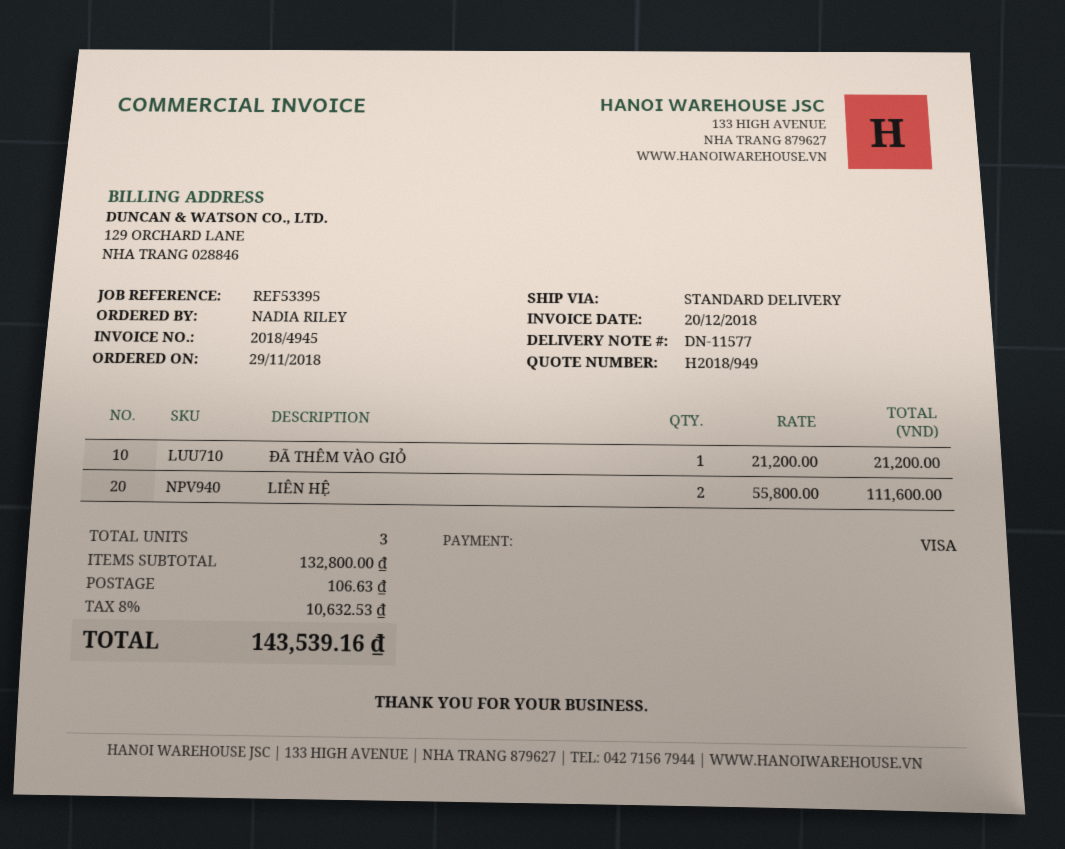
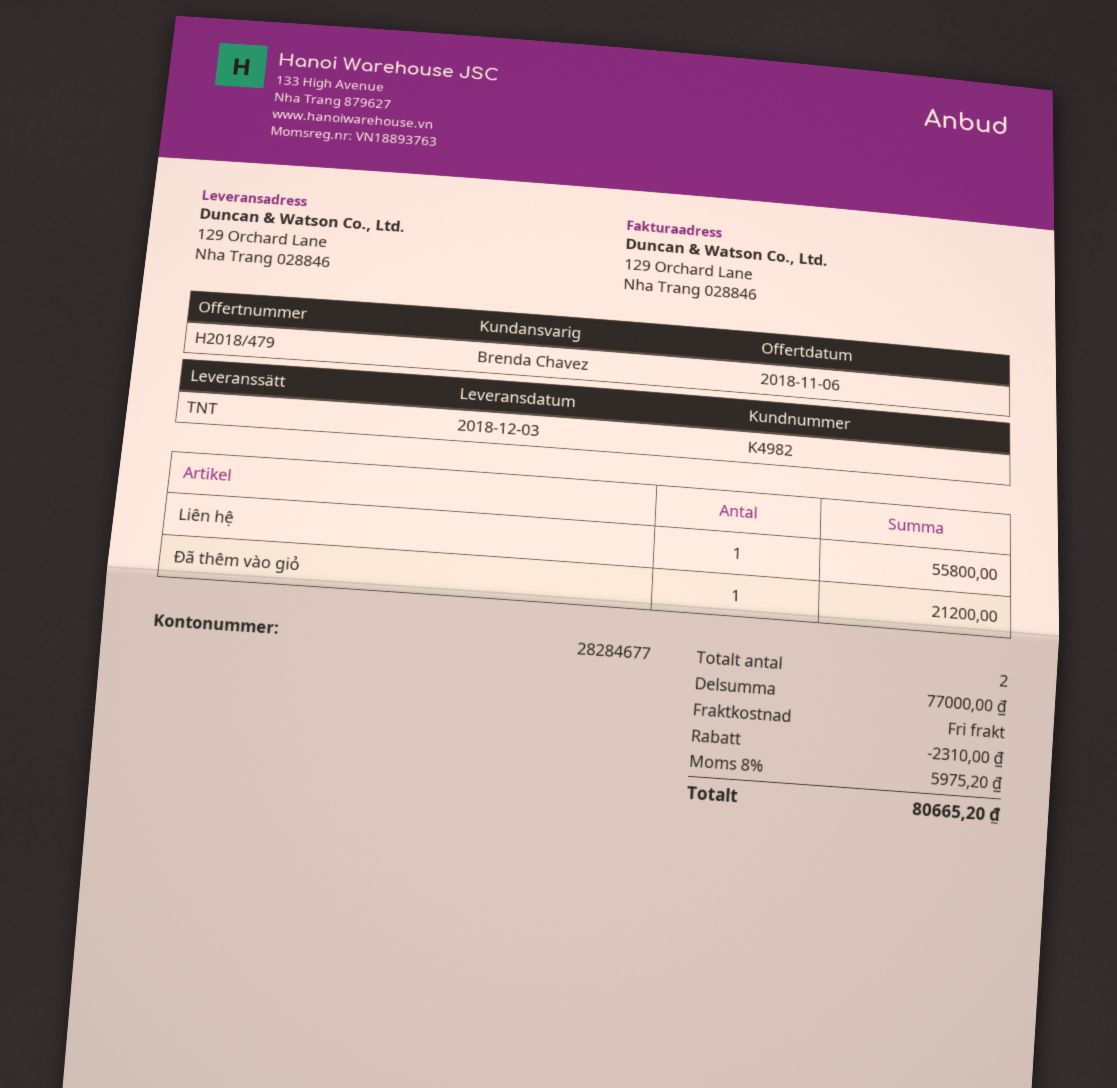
quote number: H2018/949 -> H2018/479
shipping method: standard -> TNT
LIÊN HỆ: 2 for 111600.00 -> 1 for 55800.00
total quantity: 3 -> 2
subtotal: 132800.00 -> 77000.00
discount: none -> 2310.00
shipping: 106.63 -> 0.00
tax: 8% = 10632.53 -> 8% = 5975.20
total: 143539.16 -> 80665.20

